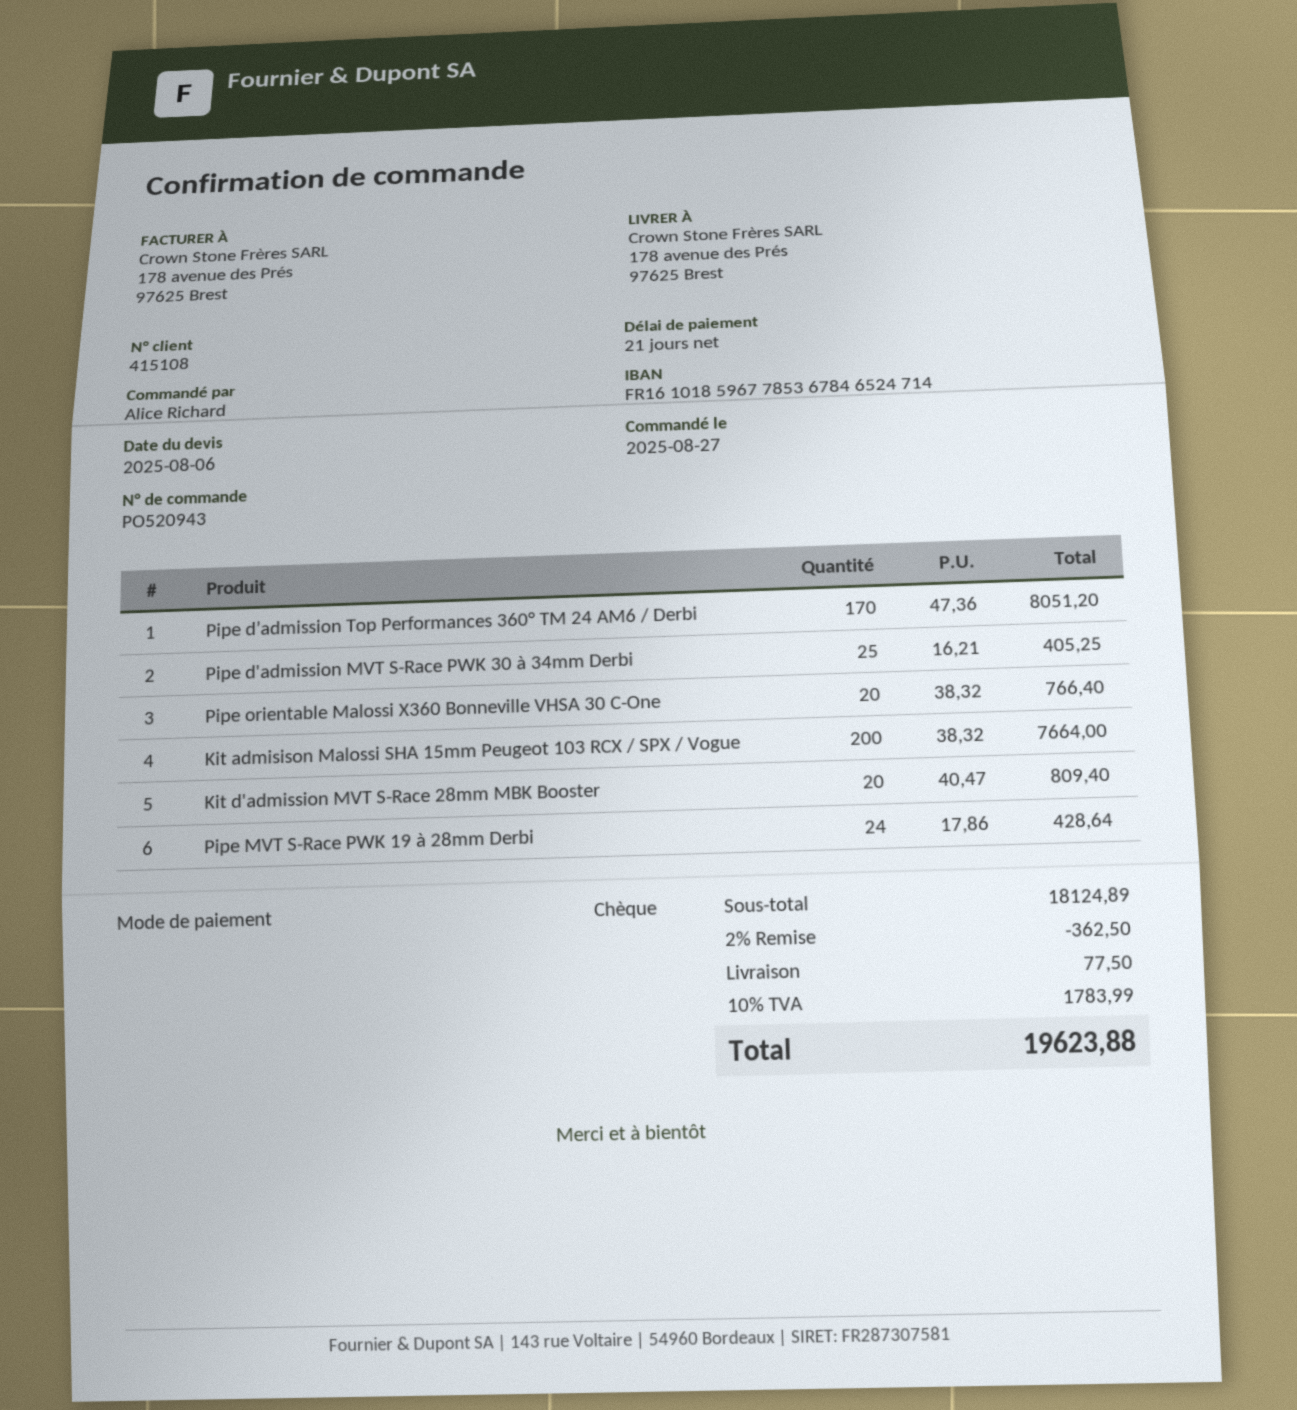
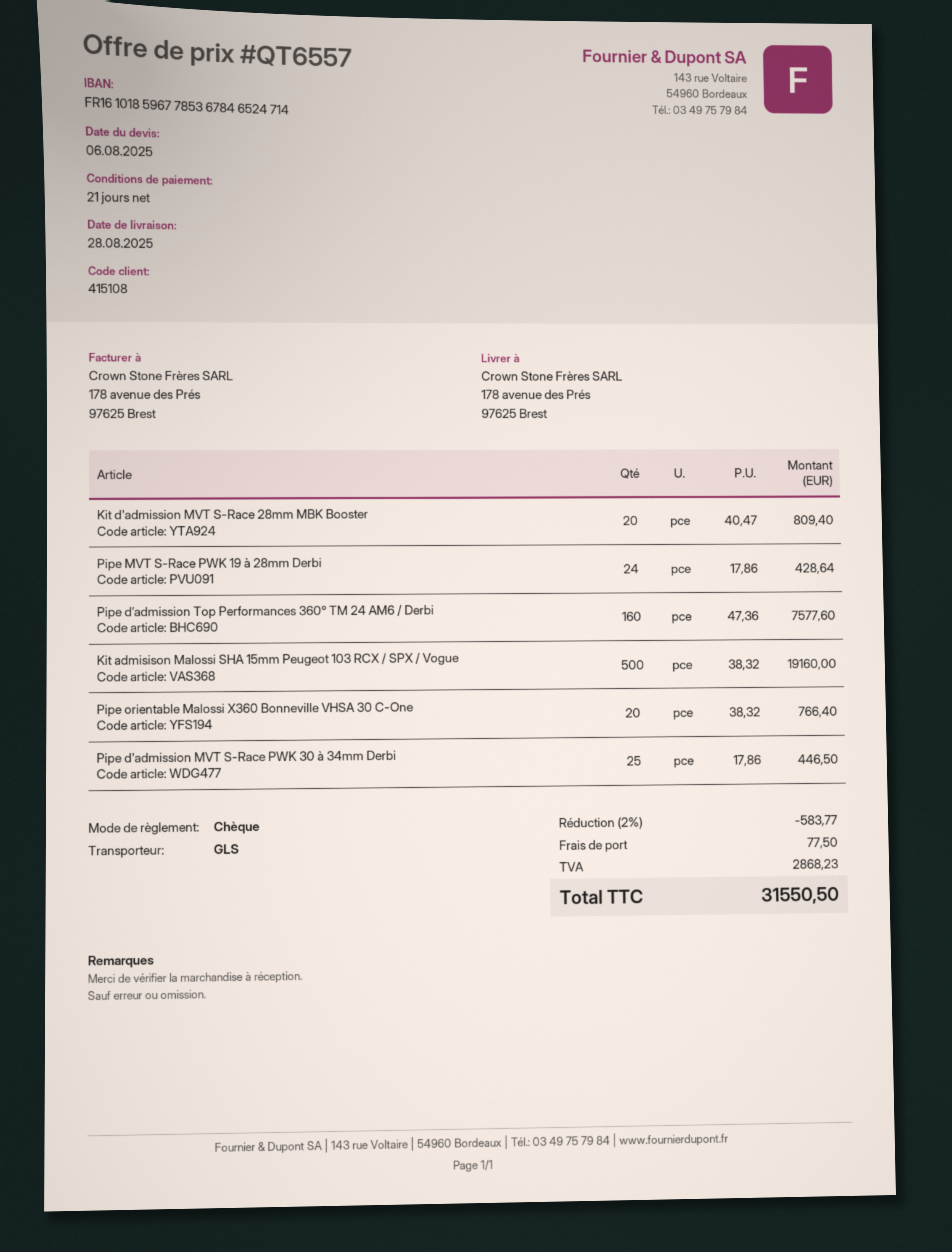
Pipe d’admission Top Performances 360° TM 24 AM6 / Derbi: 170 x 47.36 = 8051.20 -> 160 x 47.36 = 7577.60
Pipe d'admission MVT S-Race PWK 30 à 34mm Derbi: 25 x 16.21 = 405.25 -> 25 x 17.86 = 446.50
Kit admisison Malossi SHA 15mm Peugeot 103 RCX / SPX / Vogue: 200 x 38.32 = 7664.00 -> 500 x 38.32 = 19160.00
discount: 2% = 362.50 -> 2% = 583.77
tax: 1783.99 -> 2868.23
total: 19623.88 -> 31550.50

